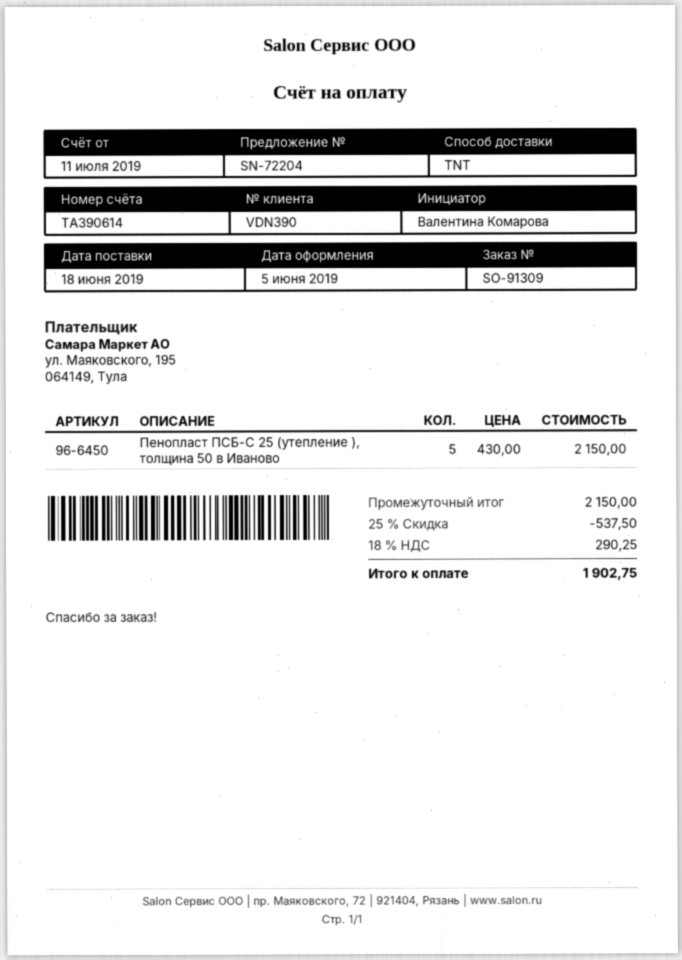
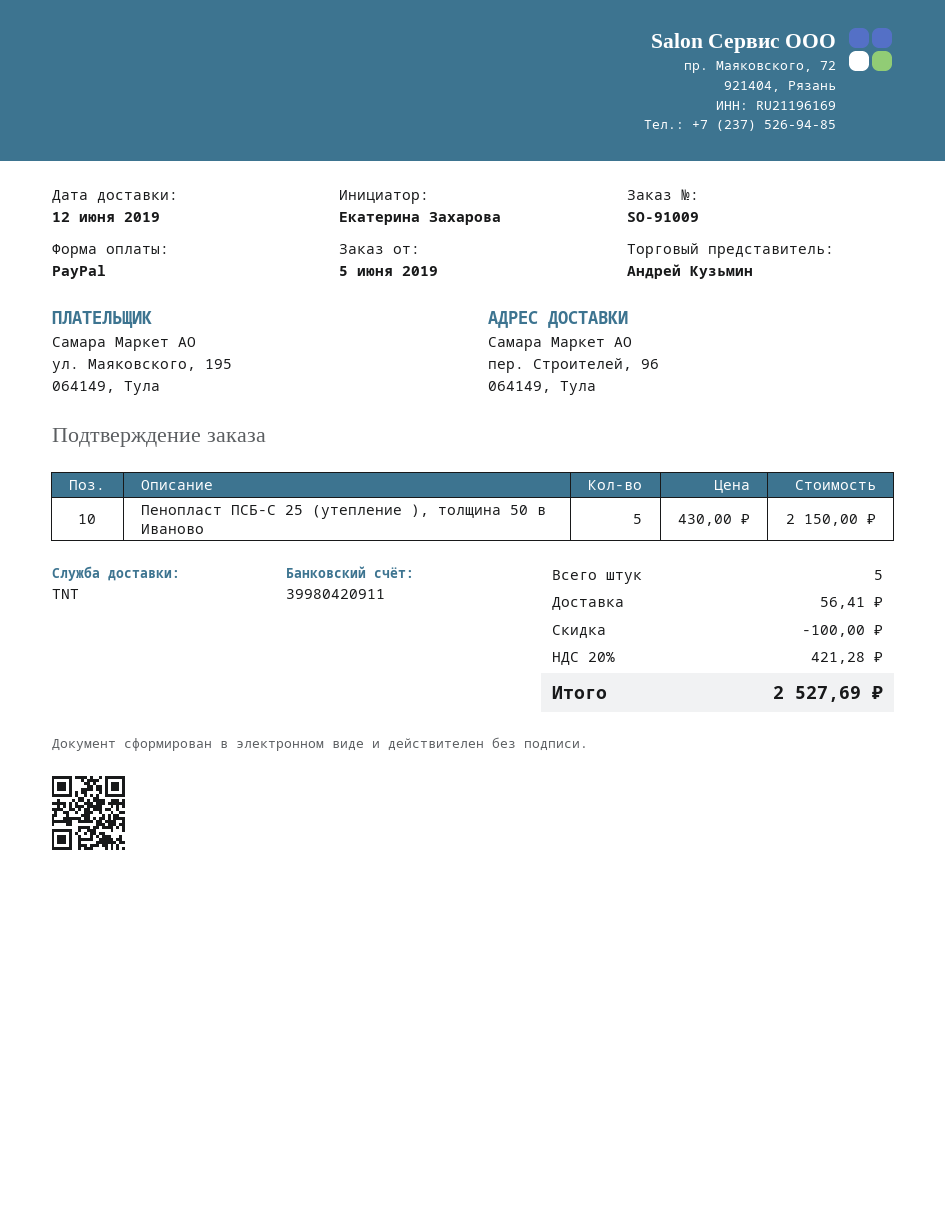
order number: SO-91309 -> SO-91009
delivery date: 2019-06-18 -> 2019-06-12
ordered by: Валентина Комарова -> Екатерина Захарова
discount: 537.50 -> 100.00
shipping: none -> 56.41
tax: 18% = 290.25 -> 20% = 421.28
total: 1902.75 -> 2527.69

